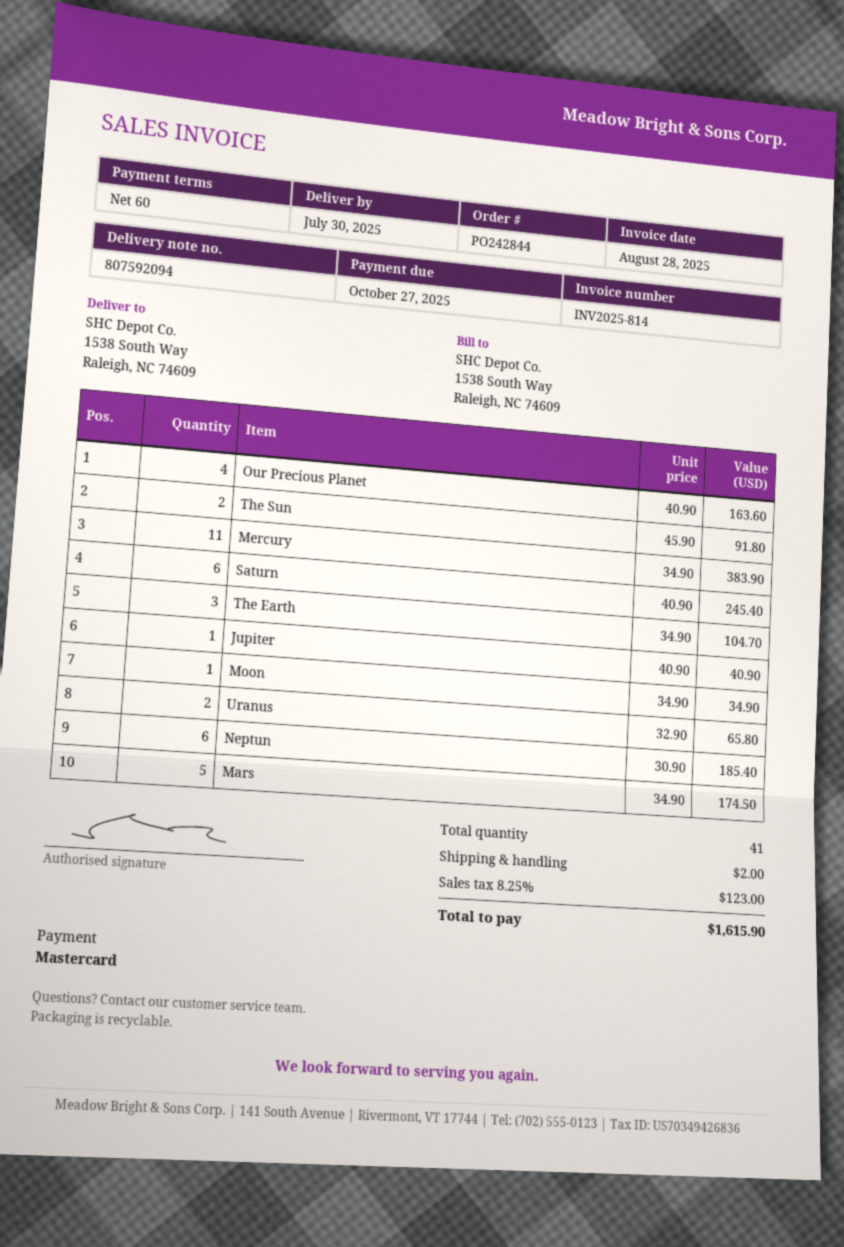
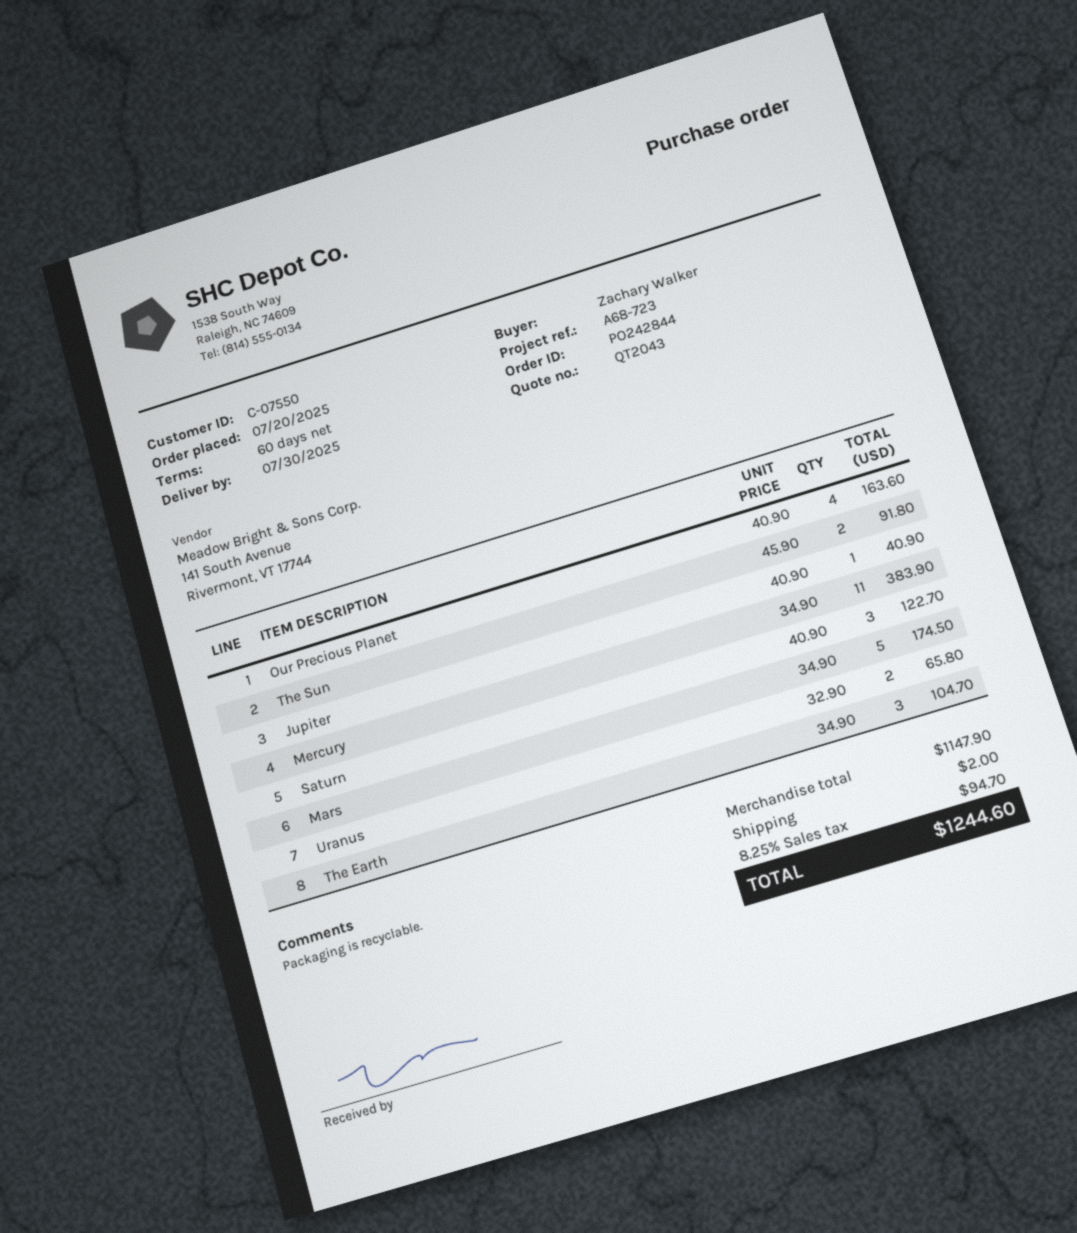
Saturn: 6 x 40.90 = 245.40 -> 3 x 40.90 = 122.70
Moon: 1 x 34.90 = 34.90 -> none
Neptun: 6 x 30.90 = 185.40 -> none
tax: 8.25% = 123.00 -> 8.25% = 94.70
total: 1615.90 -> 1244.60

